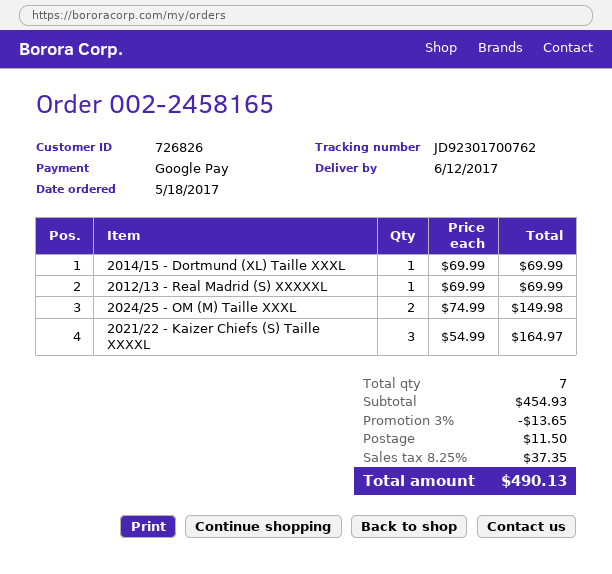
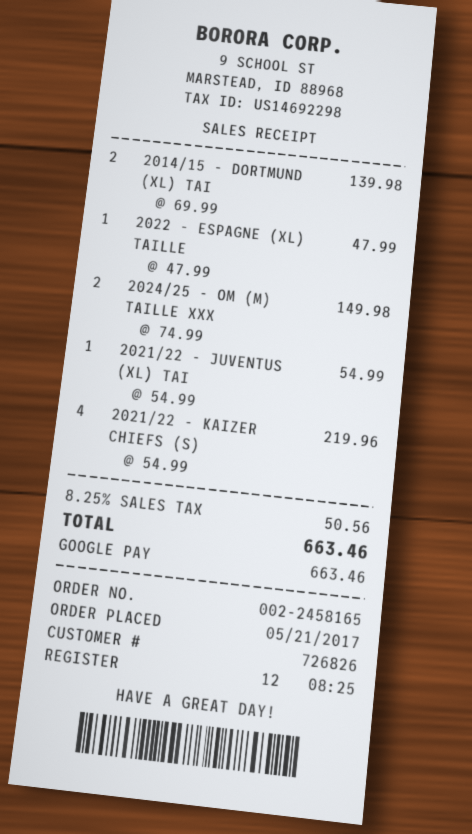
order date: 2017-05-18 -> 2017-05-21
2014/15 - Dortmund (XL) Taille XXXL: 1 x 69.99 = 69.99 -> 2 x 69.99 = 139.98
2012/13 - Real Madrid (S) XXXXXL: 1 x 69.99 = 69.99 -> none
2021/22 - Kaizer Chiefs (S) Taille XXXXL: 3 x 54.99 = 164.97 -> 4 x 54.99 = 219.96
2022 - ESPAGNE (XL) TAILLE: none -> 1 x 47.99 = 47.99
2021/22 - JUVENTUS (XL) TAI: none -> 1 x 54.99 = 54.99
discount: 3% = 13.65 -> none
shipping: 11.50 -> none
tax: 8.25% = 37.35 -> 8.25% = 50.56
total: 490.13 -> 663.46

